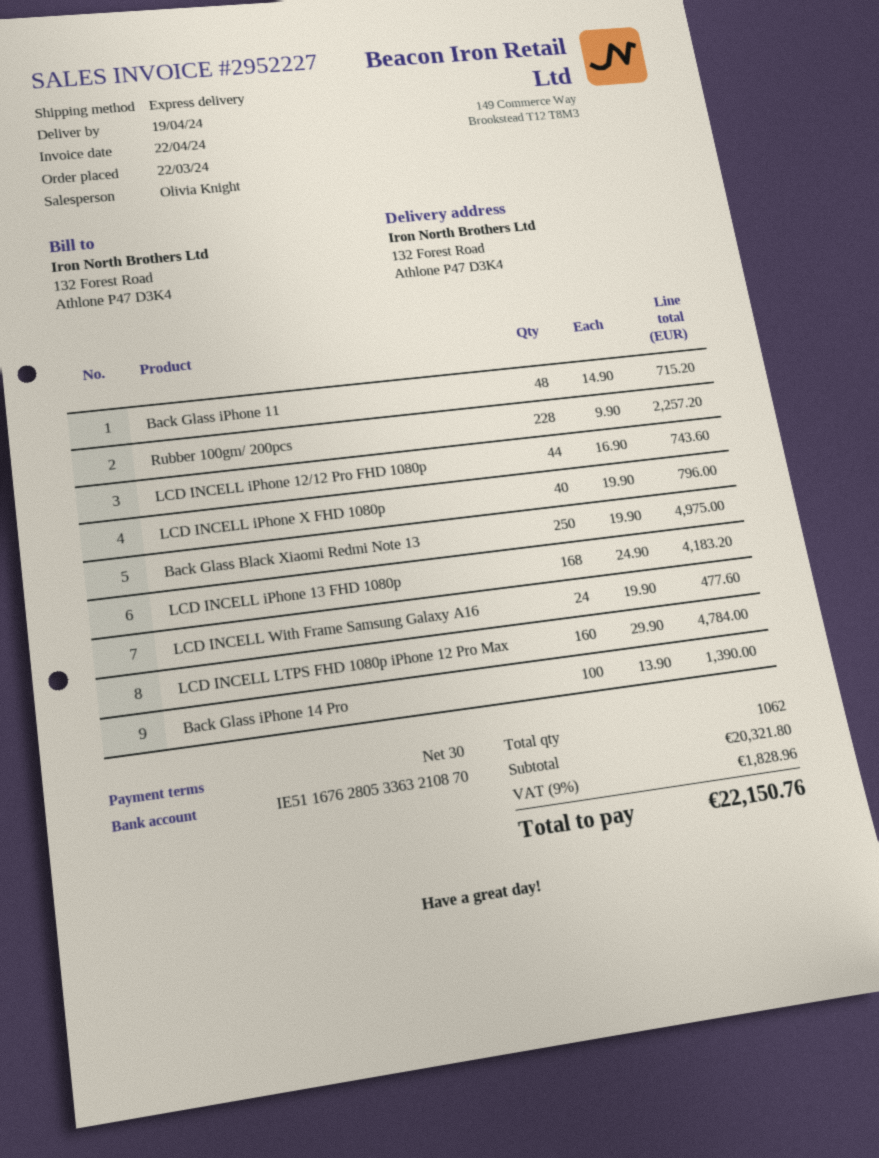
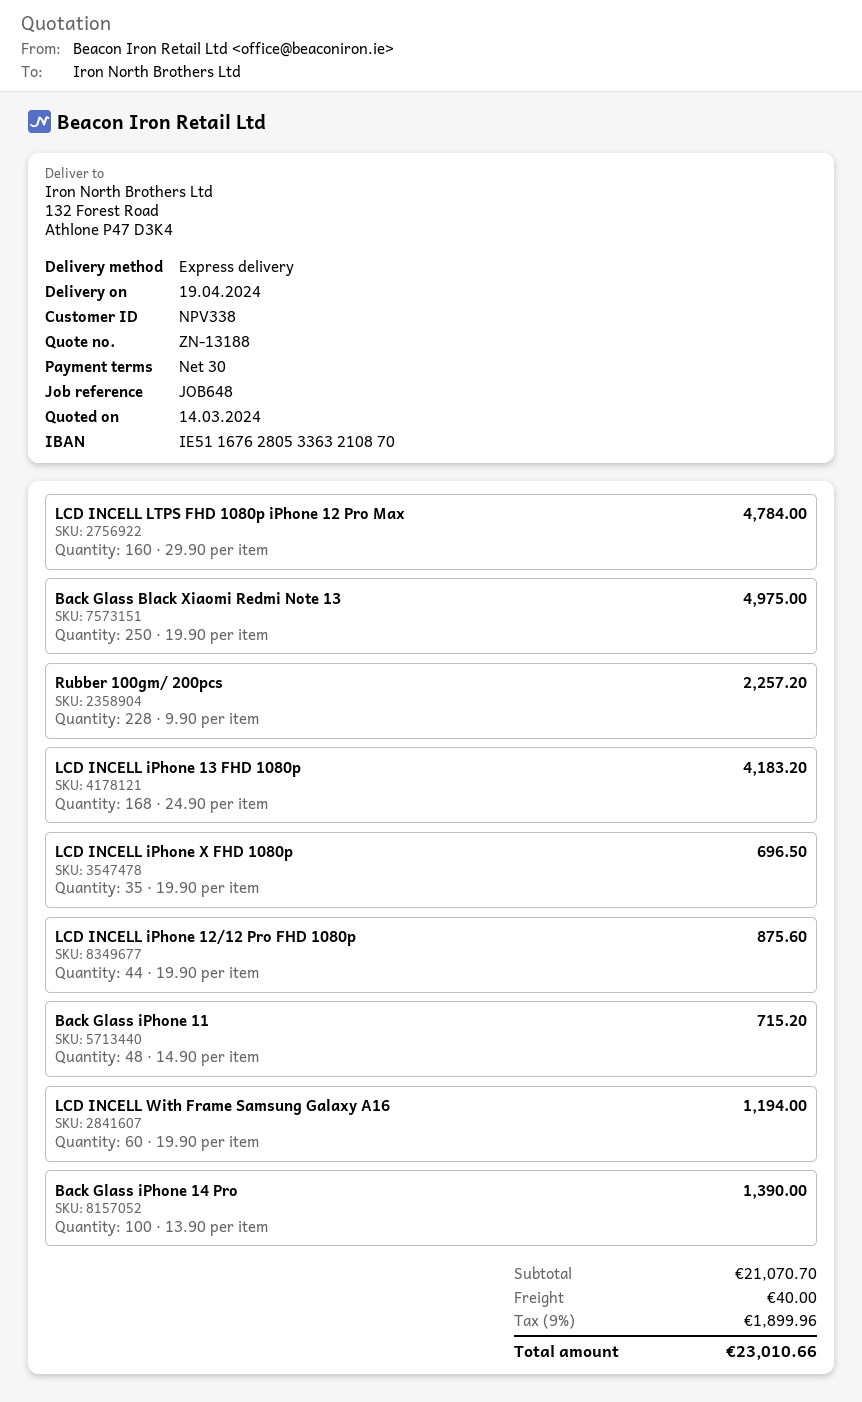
LCD INCELL iPhone 12/12 Pro FHD 1080p: 44 x 16.90 = 743.60 -> 44 x 19.90 = 875.60
LCD INCELL iPhone X FHD 1080p: 40 x 19.90 = 796.00 -> 35 x 19.90 = 696.50
LCD INCELL With Frame Samsung Galaxy A16: 24 x 19.90 = 477.60 -> 60 x 19.90 = 1194.00
subtotal: 20321.80 -> 21070.70
shipping: none -> 40.00
tax: 9% = 1828.96 -> 9% = 1899.96
total: 22150.76 -> 23010.66

